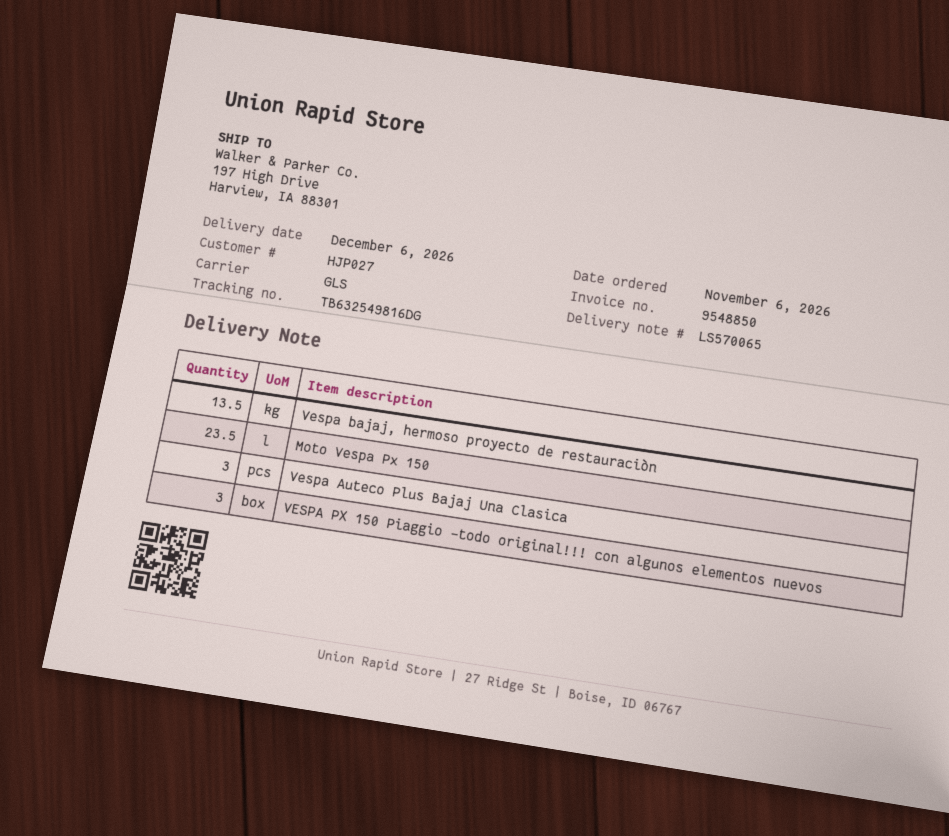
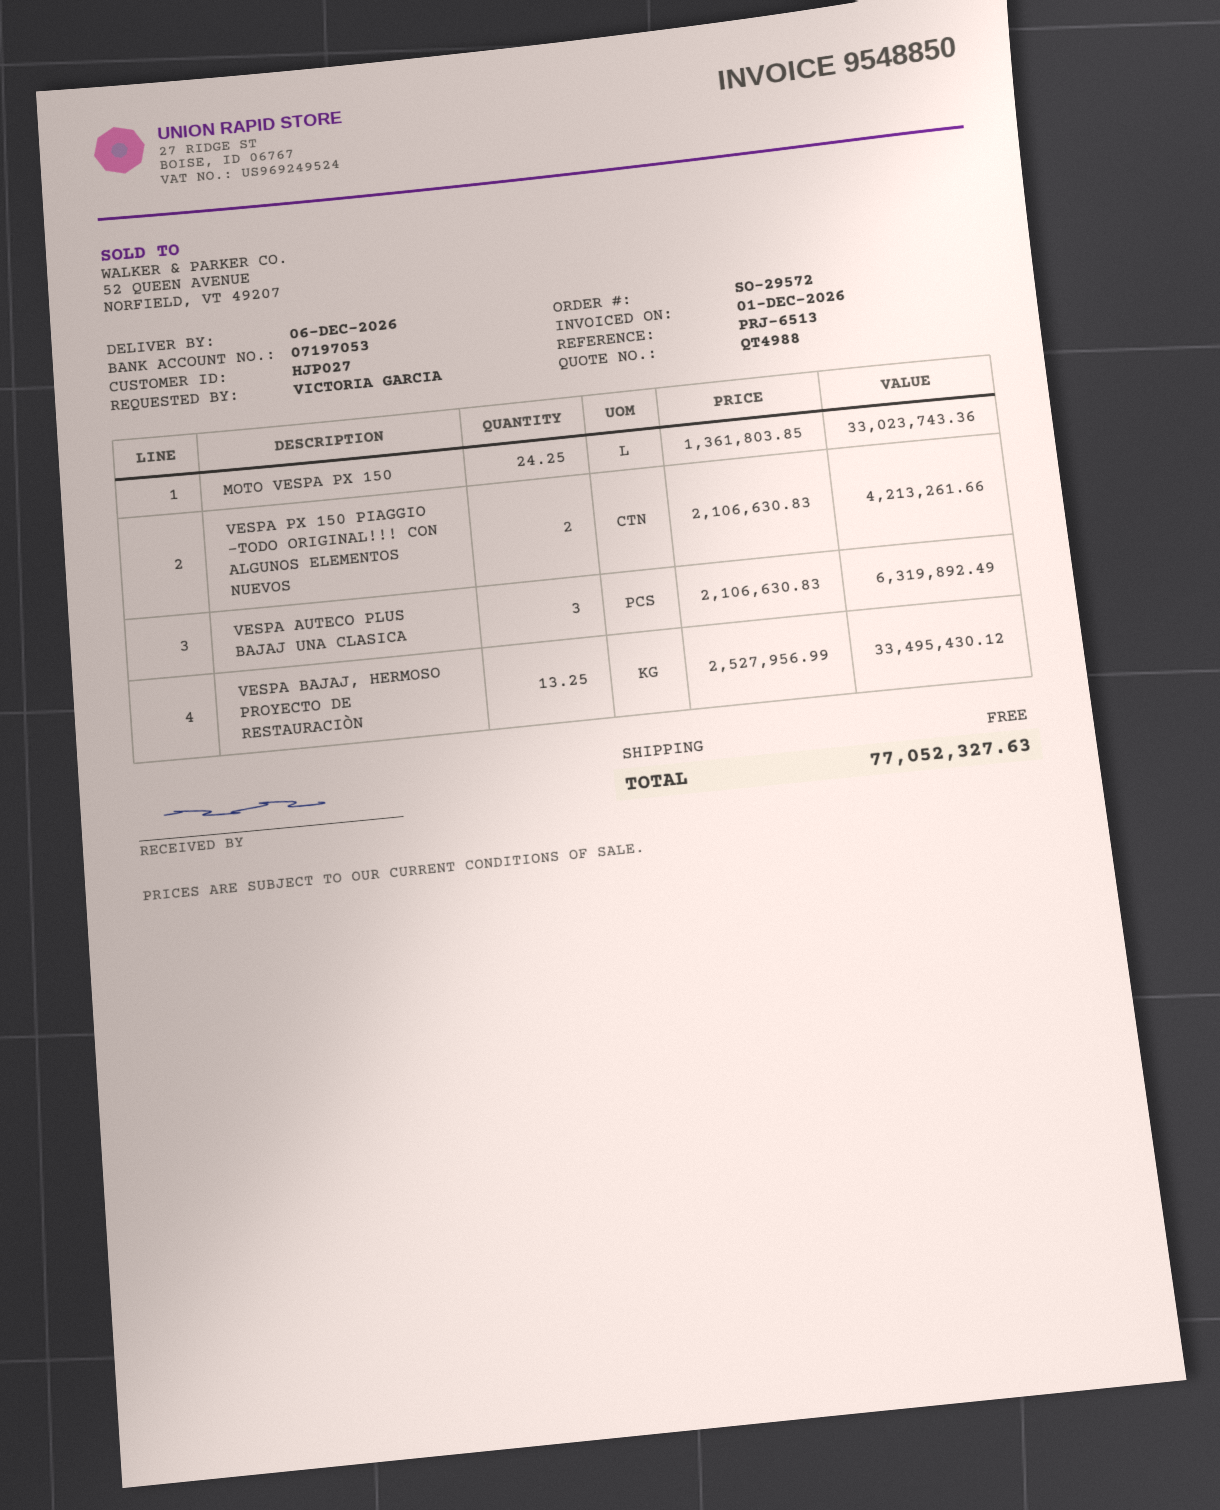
Vespa bajaj, hermoso proyecto de restauraciòn: 13.5 -> 13.25
Moto Vespa Px 150: 23.5 -> 24.25
VESPA PX 150 Piaggio -todo original!!! con algunos elementos nuevos: 3 -> 2

